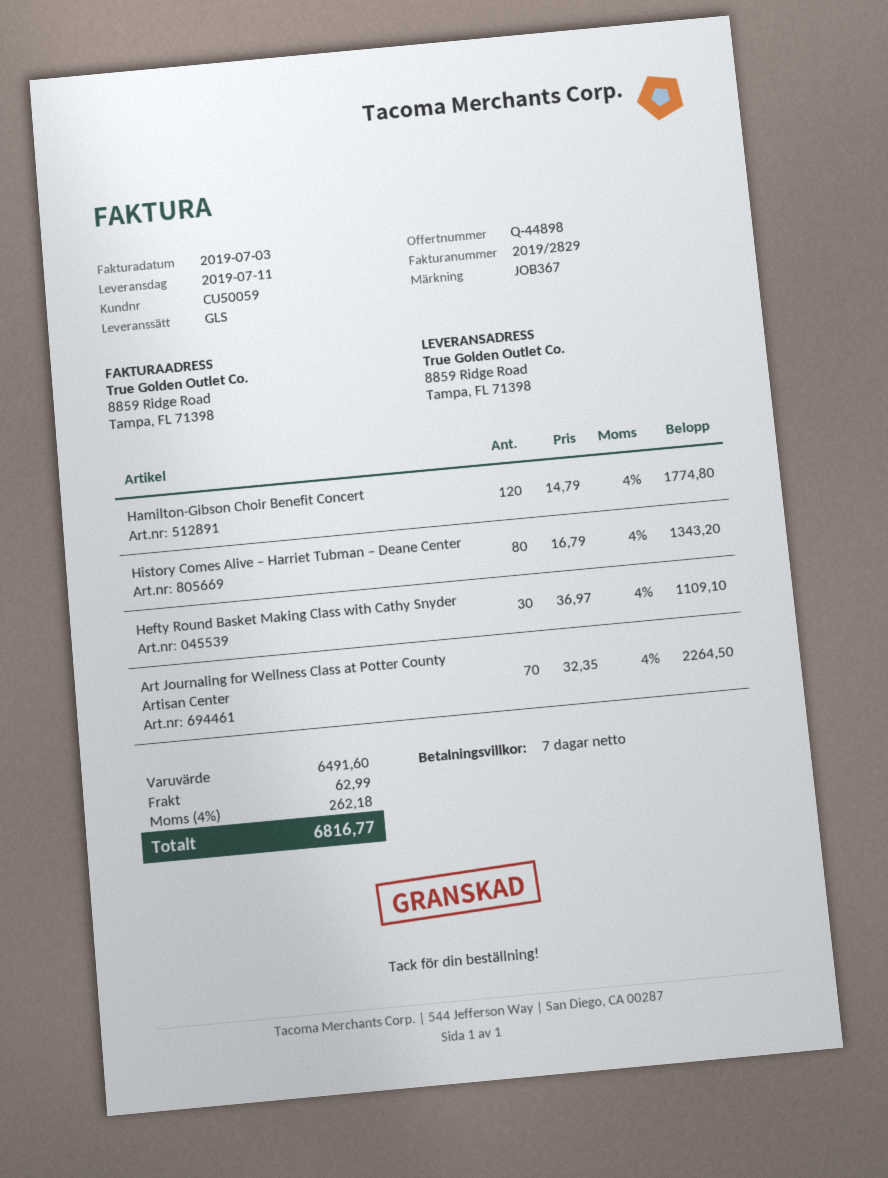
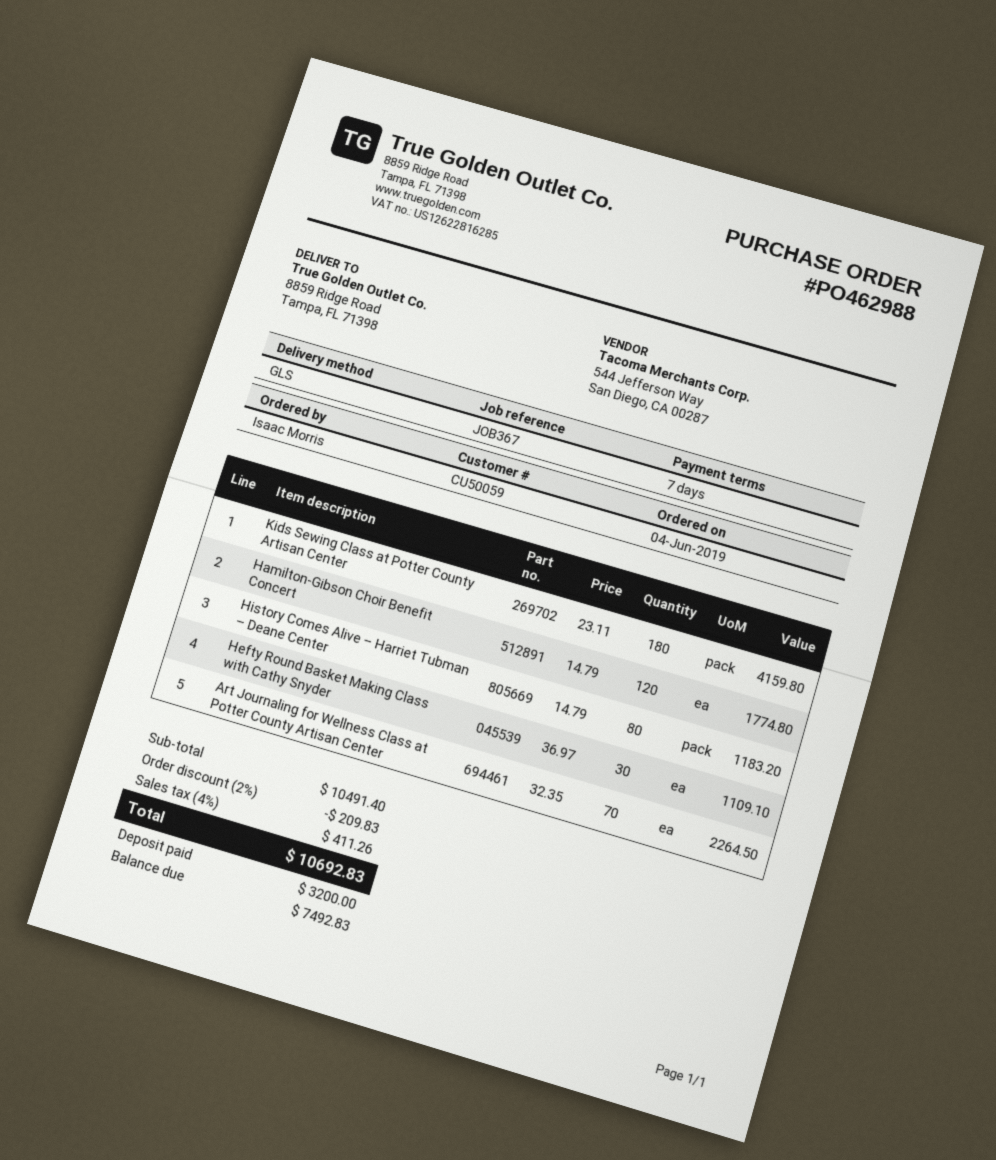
History Comes Alive – Harriet Tubman – Deane Center: 80 x 16.79 = 1343.20 -> 80 x 14.79 = 1183.20
Kids Sewing Class at Potter County Artisan Center: none -> 180 x 23.11 = 4159.80
subtotal: 6491.60 -> 10491.40
discount: none -> 2% = 209.83
shipping: 62.99 -> none
tax: 4% = 262.18 -> 4% = 411.26
total: 6816.77 -> 10692.83

